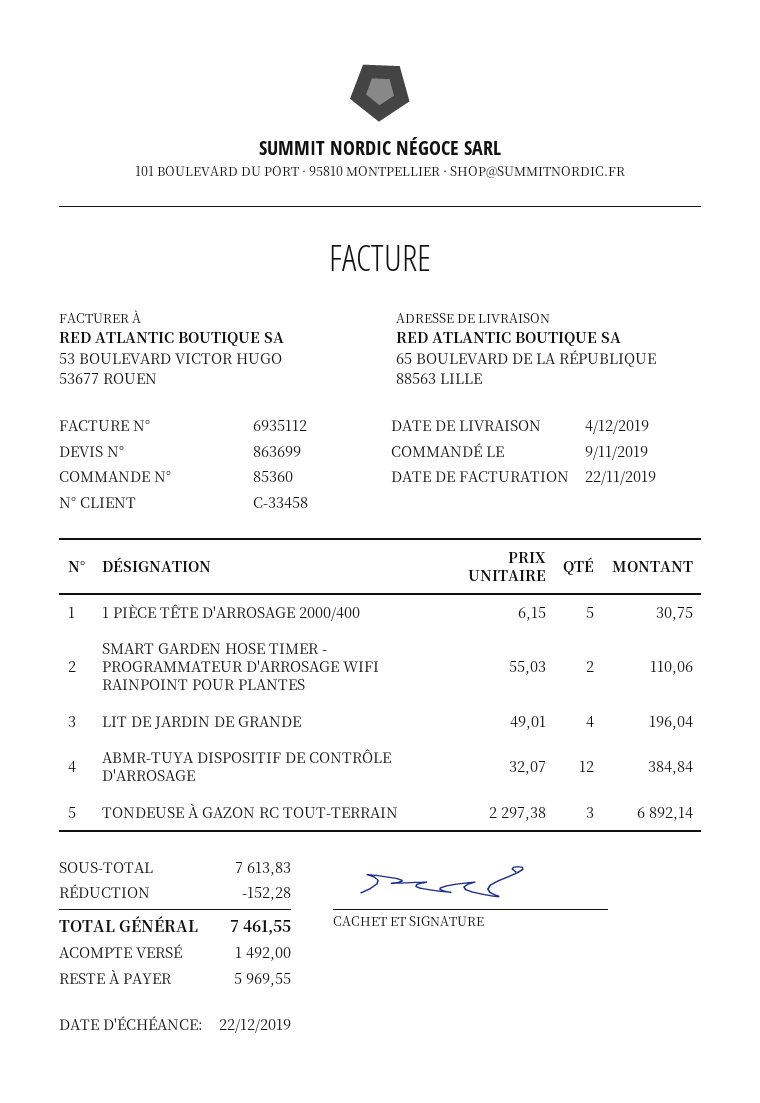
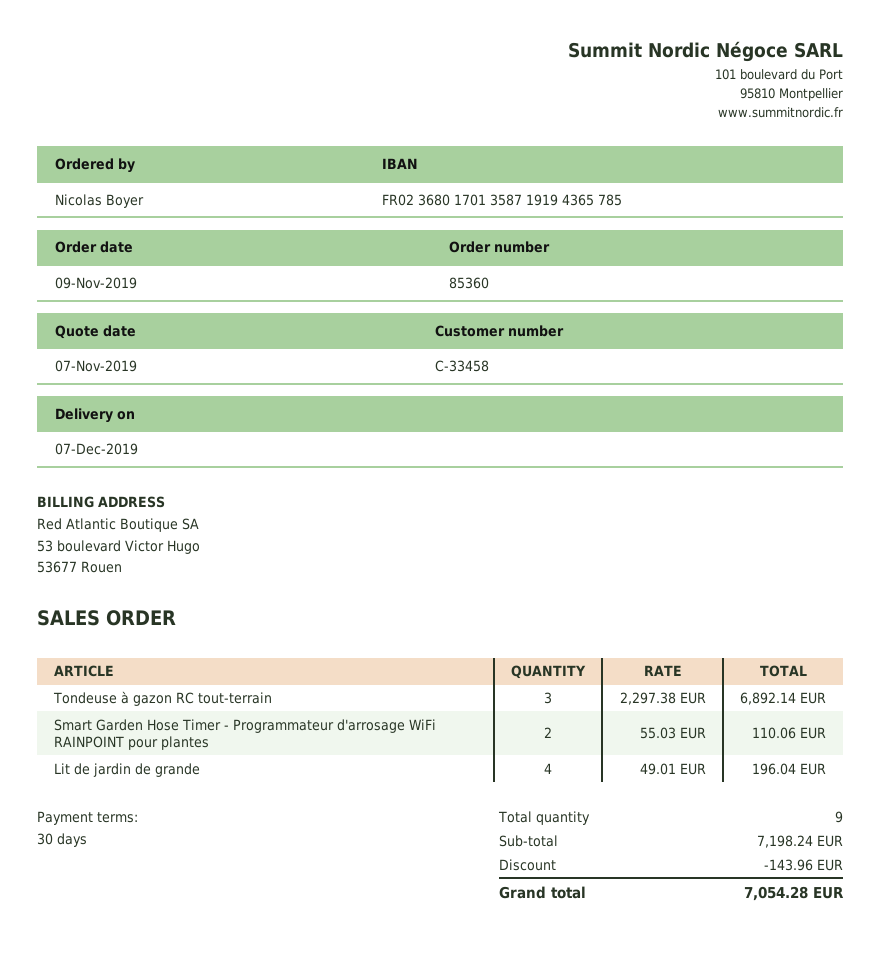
delivery date: 2019-12-04 -> 2019-12-07
1 PIÈCE TÊTE D'ARROSAGE 2000/400: 5 x 6.15 = 30.75 -> none
ABMR-TUYA DISPOSITIF DE CONTRÔLE D'ARROSAGE: 12 x 32.07 = 384.84 -> none
subtotal: 7613.83 -> 7198.24
discount: 152.28 -> 143.96
total: 7461.55 -> 7054.28

